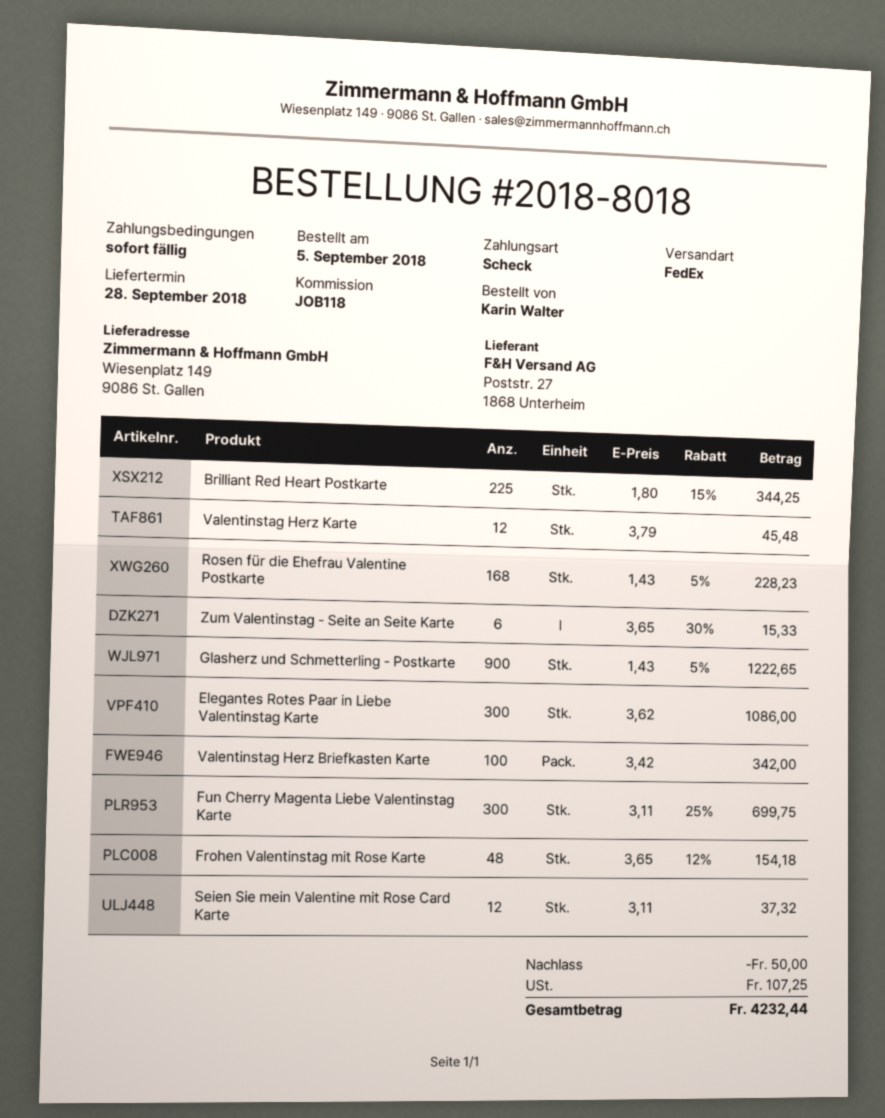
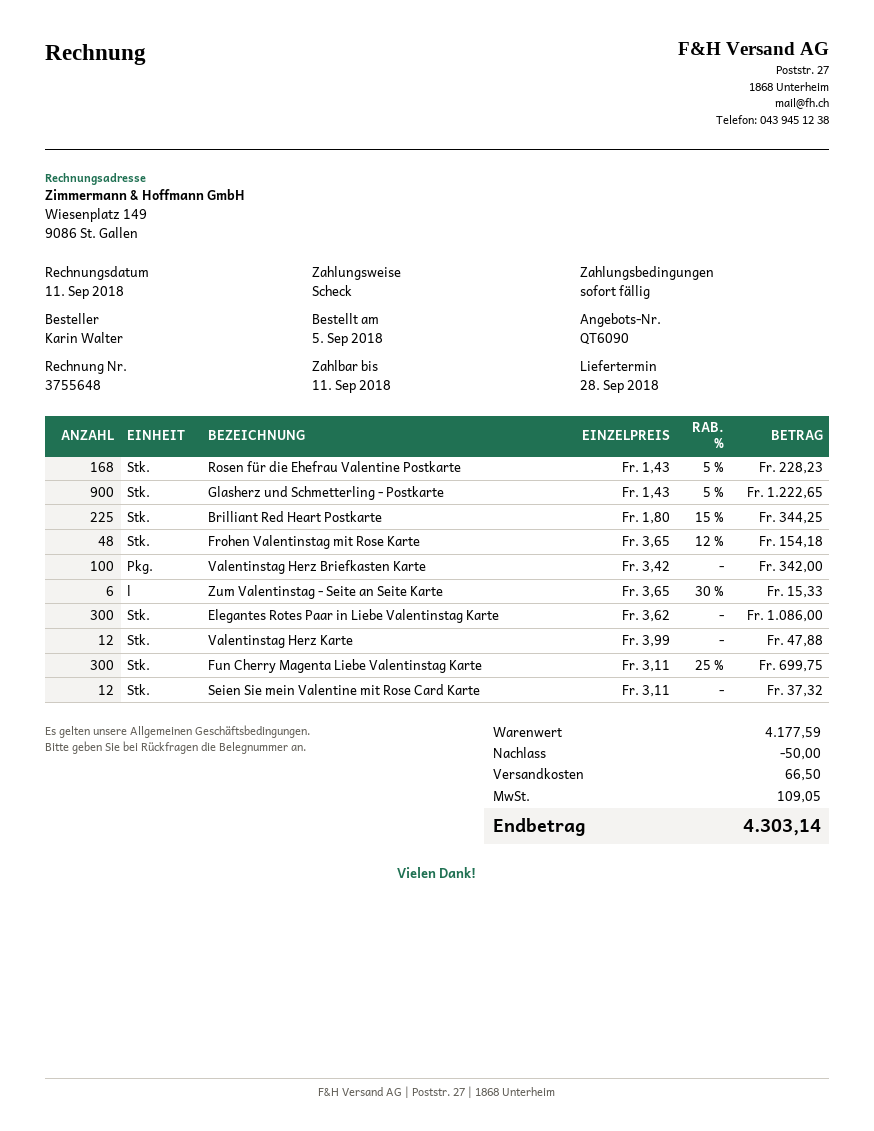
Valentinstag Herz Karte: 12 x 3.79 = 45.48 -> 12 x 3.99 = 47.88
shipping: none -> 66.50
tax: 107.25 -> 109.05
total: 4232.44 -> 4303.14

